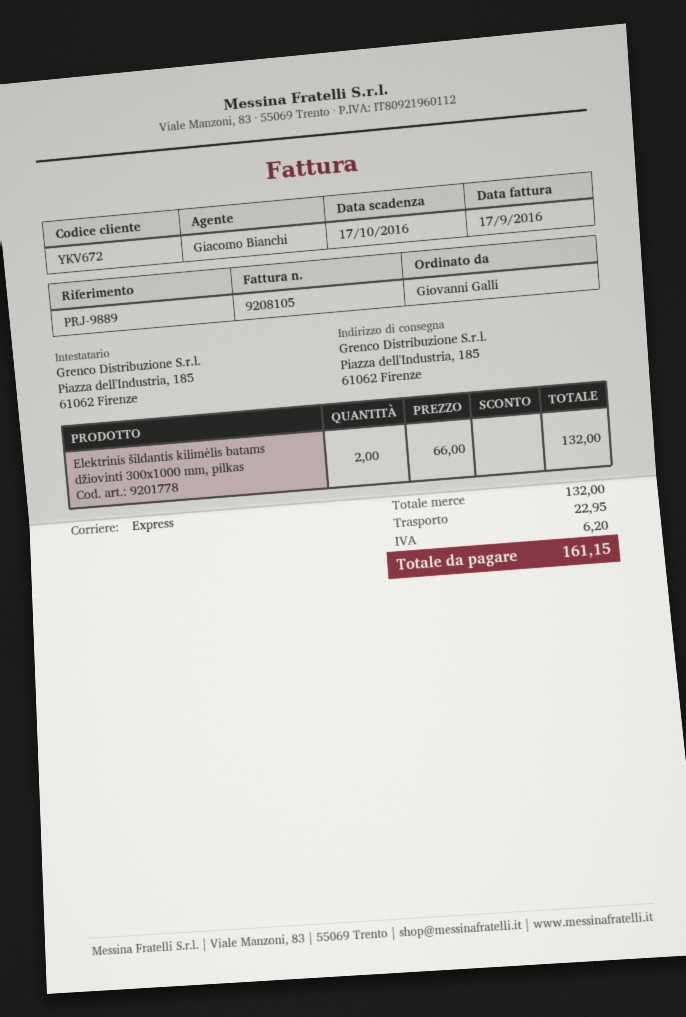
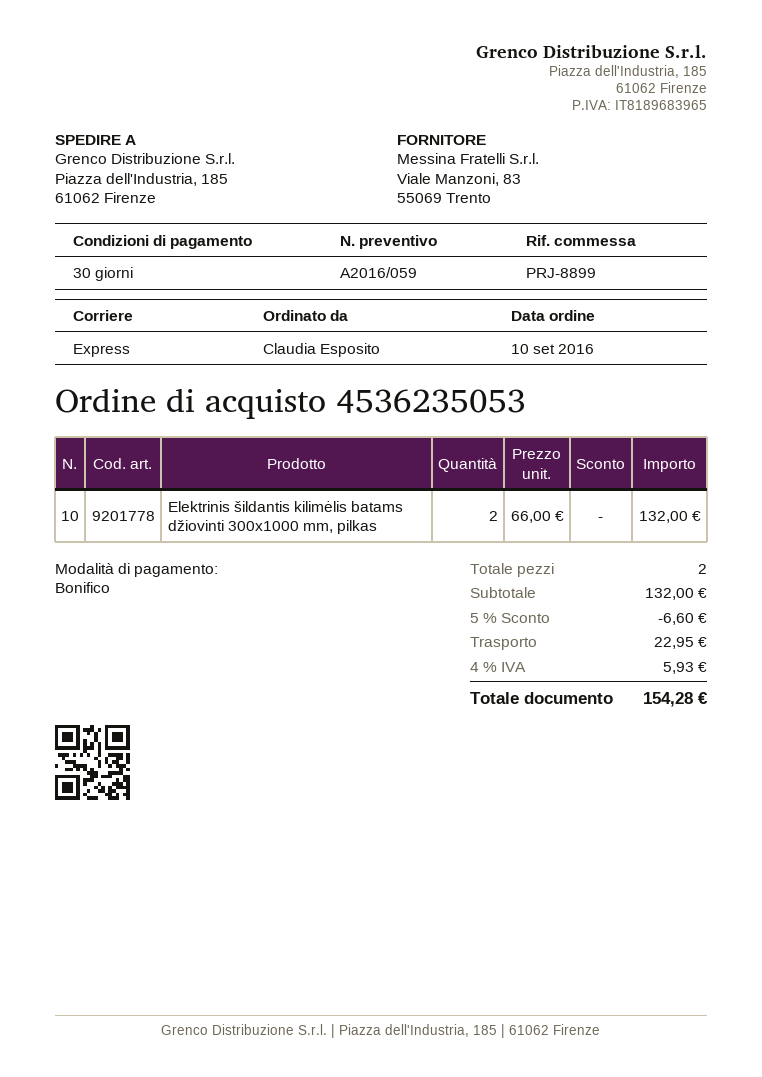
reference: PRJ-9889 -> PRJ-8899
ordered by: Giovanni Galli -> Claudia Esposito
discount: none -> 5% = 6.60
tax: 6.20 -> 5.93
total: 161.15 -> 154.28

